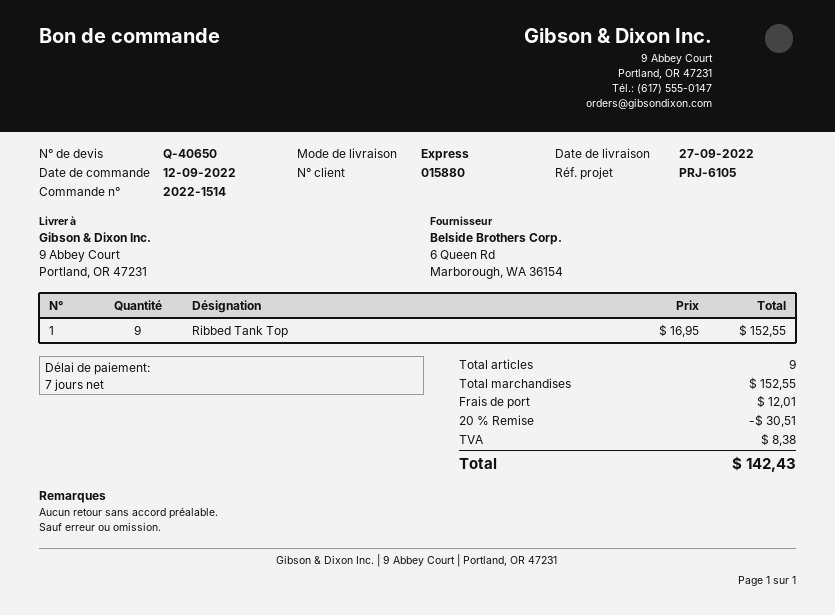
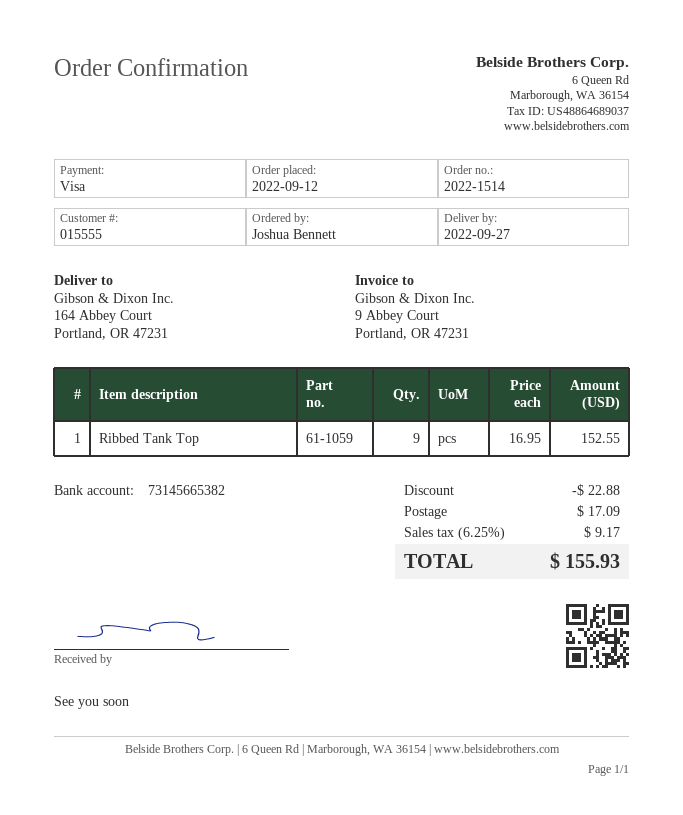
customer number: 015880 -> 015555
ship to: 9 Abbey Court, Portland, OR 47231 -> 164 Abbey Court, Portland, OR 47231
discount: 30.51 -> 22.88
shipping: 12.01 -> 17.09
tax: 8.38 -> 9.17
total: 142.43 -> 155.93

